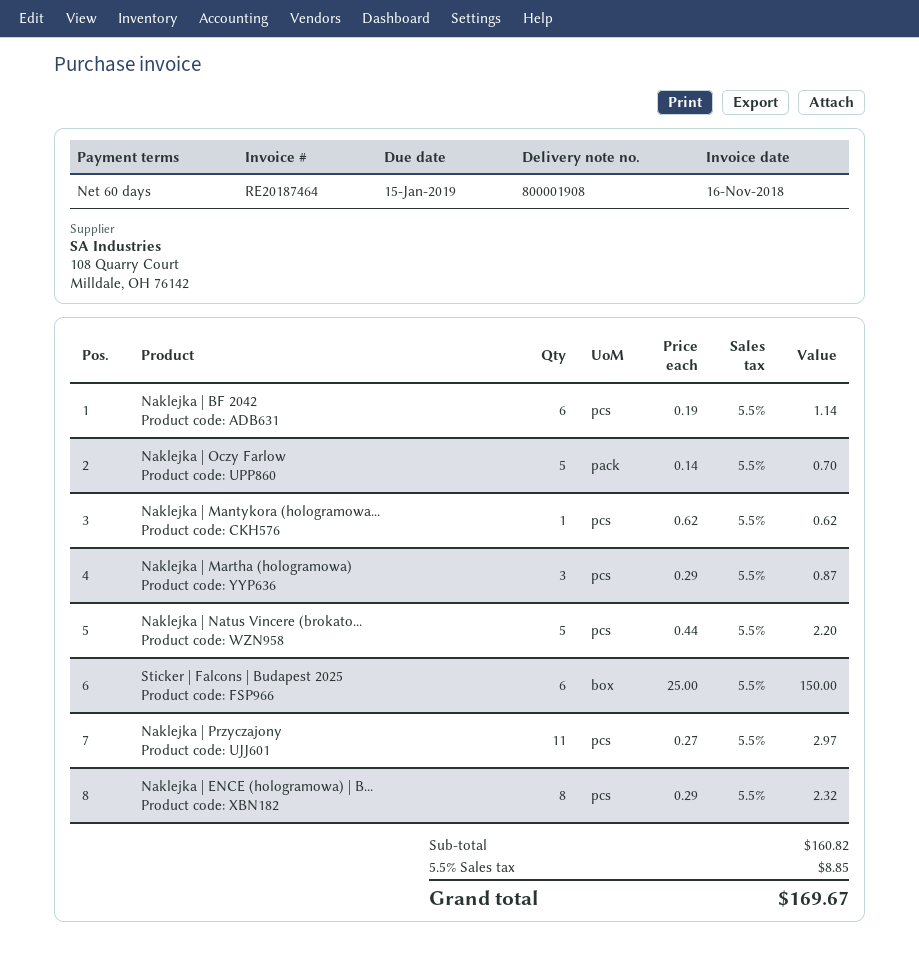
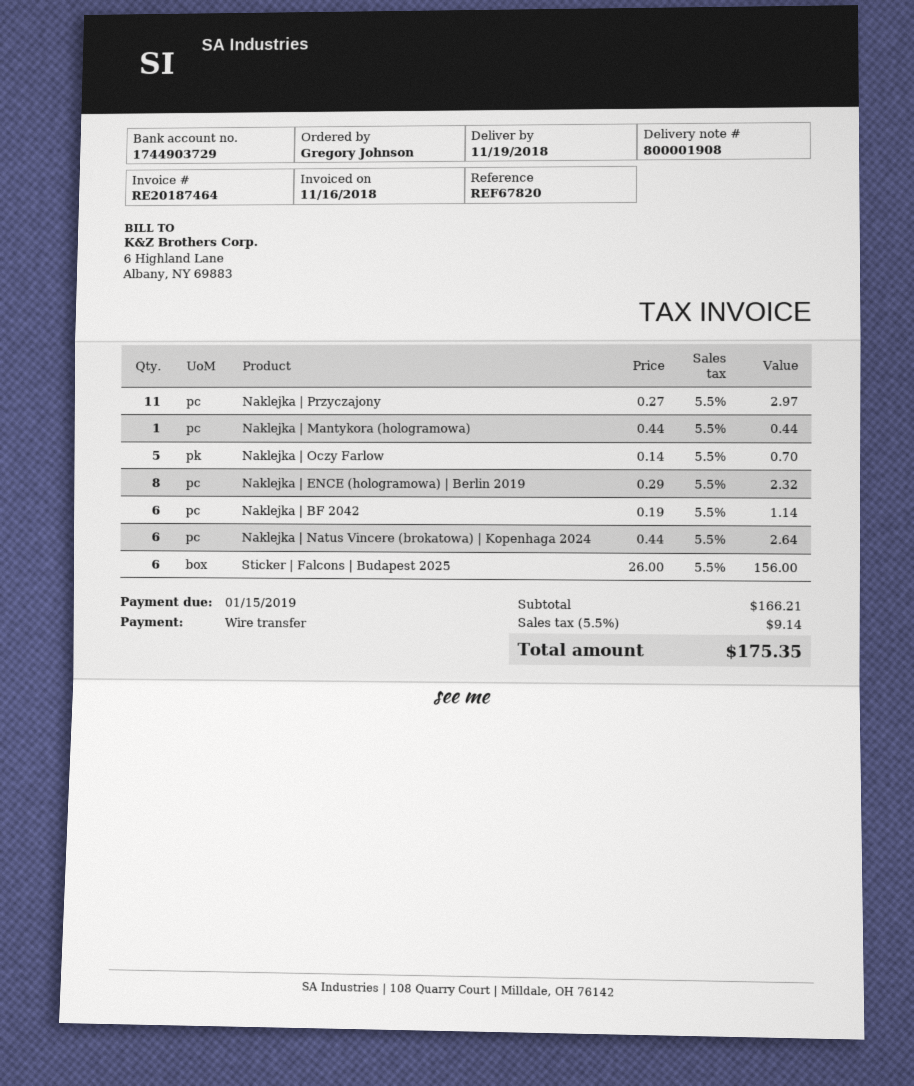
Naklejka | Mantykora (hologramowa...: 1 x 0.62 = 0.62 -> 1 x 0.44 = 0.44
Naklejka | Martha (hologramowa): 3 x 0.29 = 0.87 -> none
Naklejka | Natus Vincere (brokato...: 5 x 0.44 = 2.20 -> 6 x 0.44 = 2.64
Sticker | Falcons | Budapest 2025: 6 x 25.00 = 150.00 -> 6 x 26.00 = 156.00
subtotal: 160.82 -> 166.21
tax: 5.5% = 8.85 -> 5.5% = 9.14
total: 169.67 -> 175.35

